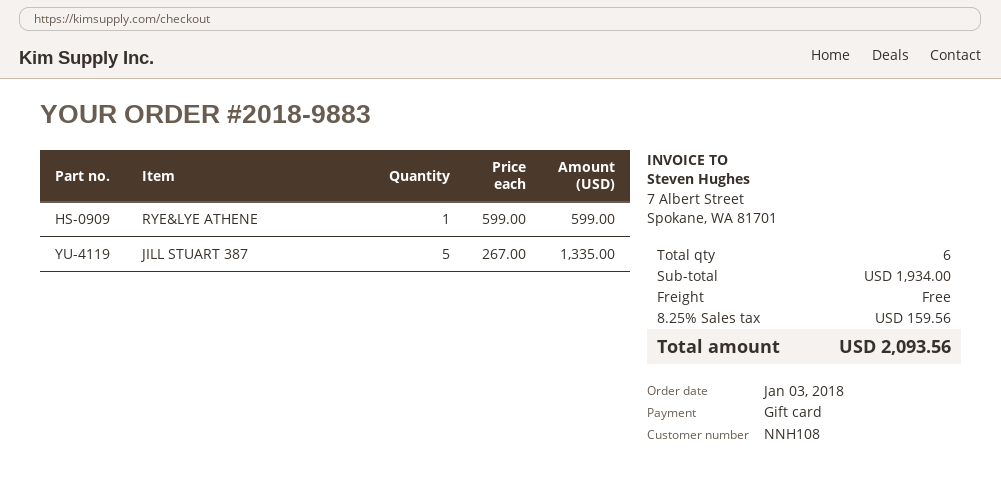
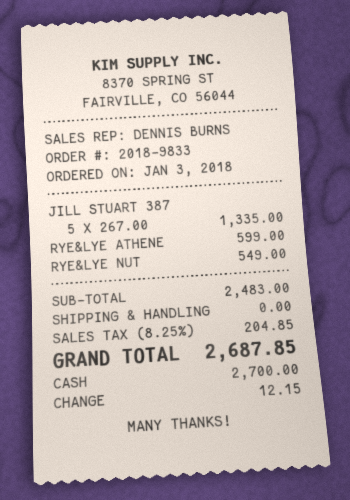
order number: 2018-9883 -> 2018-9833
payment method: gift card -> cash
RYE&LYE NUT: none -> 1 x 549.00 = 549.00
subtotal: 1934.00 -> 2483.00
tax: 8.25% = 159.56 -> 8.25% = 204.85
total: 2093.56 -> 2687.85

